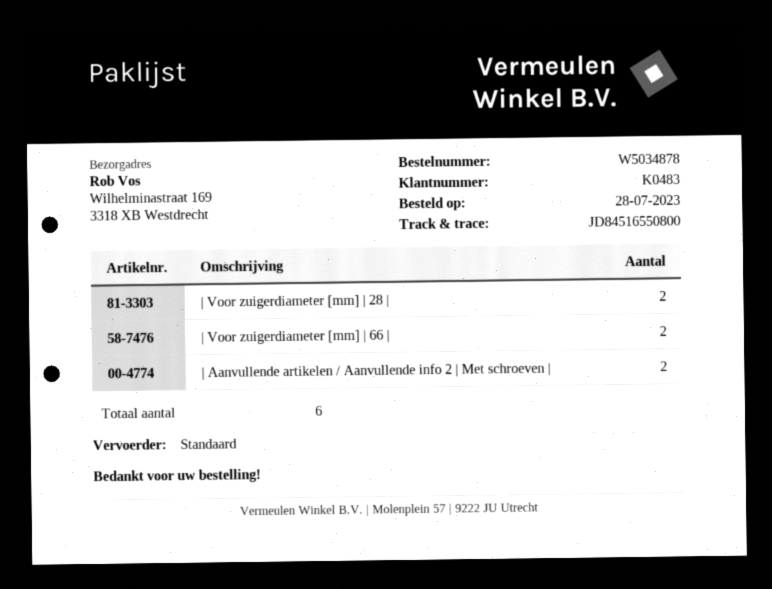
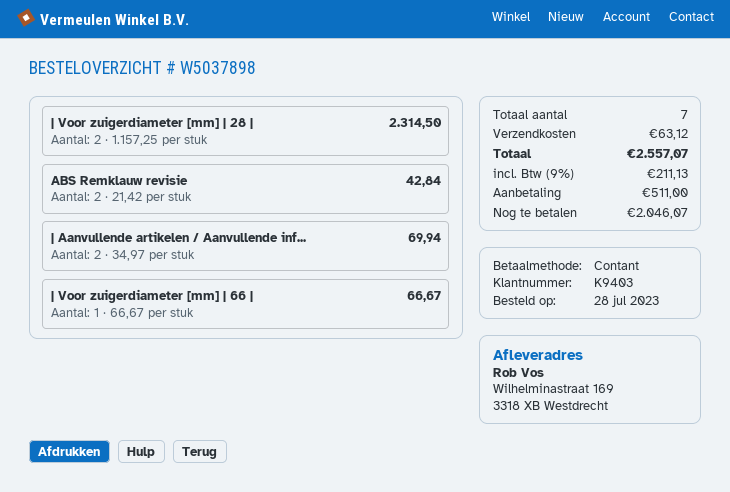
order number: W5034878 -> W5037898
customer number: K0483 -> K9403
| Voor zuigerdiameter [mm] | 66 |: 2 -> 1
ABS Remklauw revisie: none -> 2
total quantity: 6 -> 7

